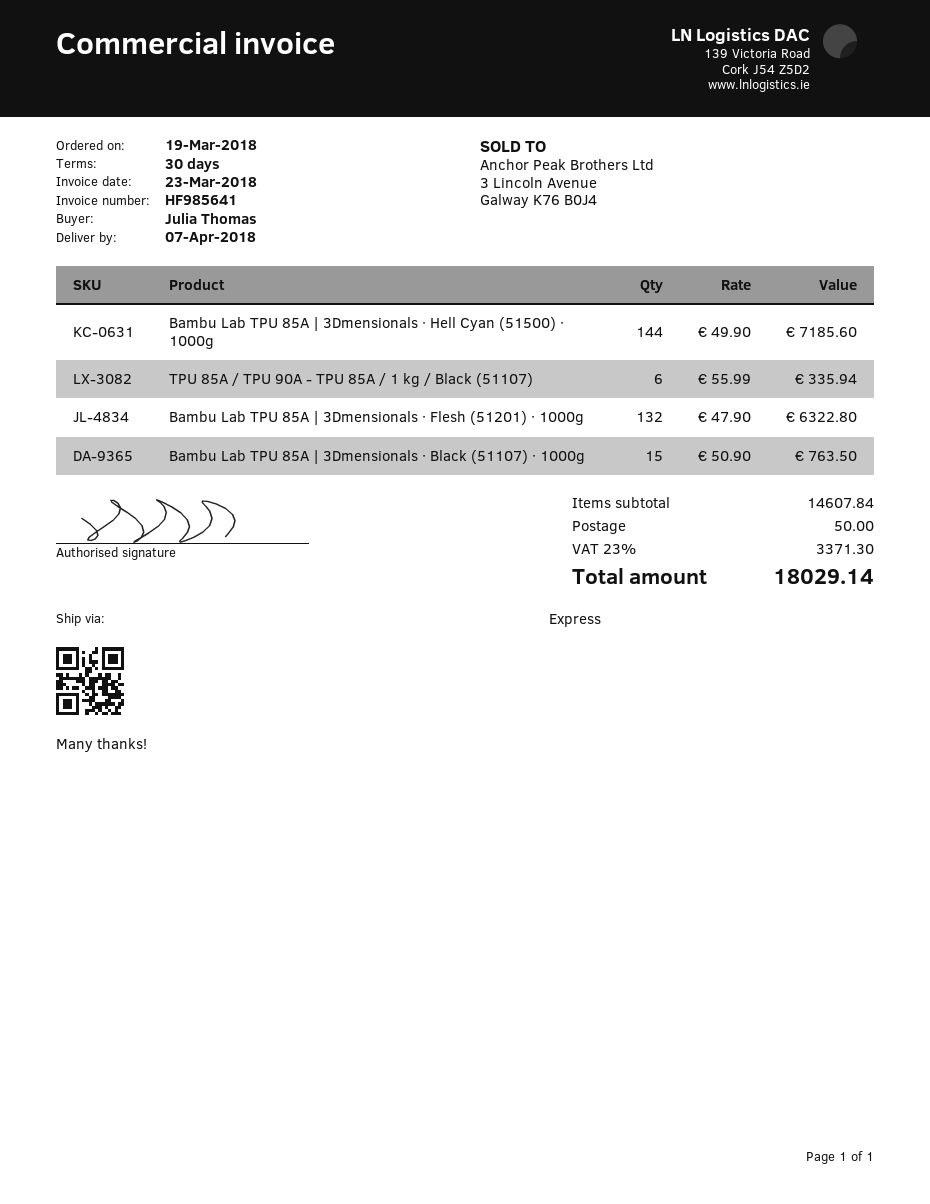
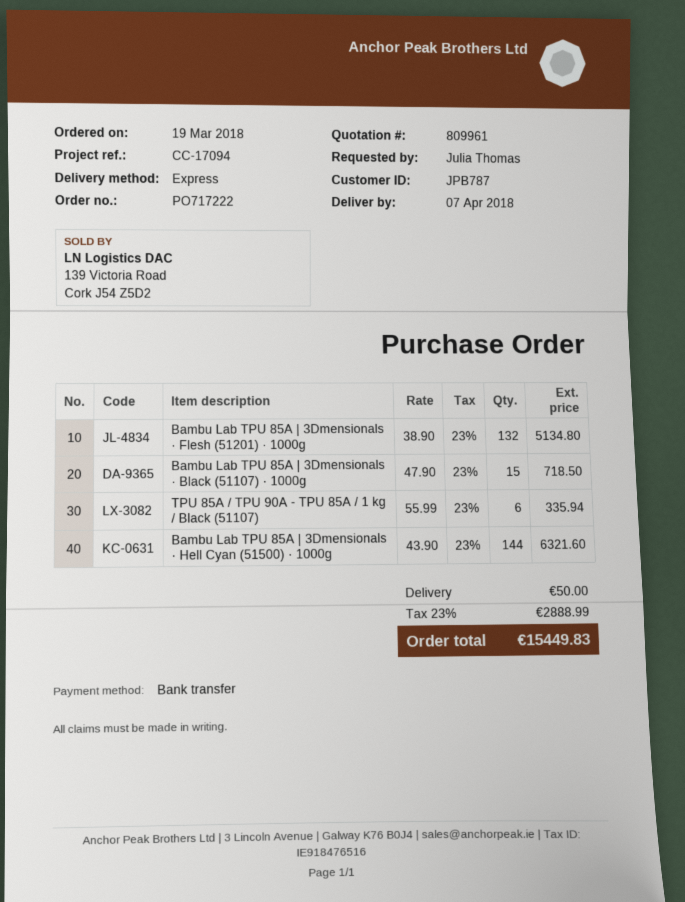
Bambu Lab TPU 85A | 3Dmensionals · Hell Cyan (51500) · 1000g: 144 x 49.90 = 7185.60 -> 144 x 43.90 = 6321.60
Bambu Lab TPU 85A | 3Dmensionals · Flesh (51201) · 1000g: 132 x 47.90 = 6322.80 -> 132 x 38.90 = 5134.80
Bambu Lab TPU 85A | 3Dmensionals · Black (51107) · 1000g: 15 x 50.90 = 763.50 -> 15 x 47.90 = 718.50
tax: 23% = 3371.30 -> 23% = 2888.99
total: 18029.14 -> 15449.83

